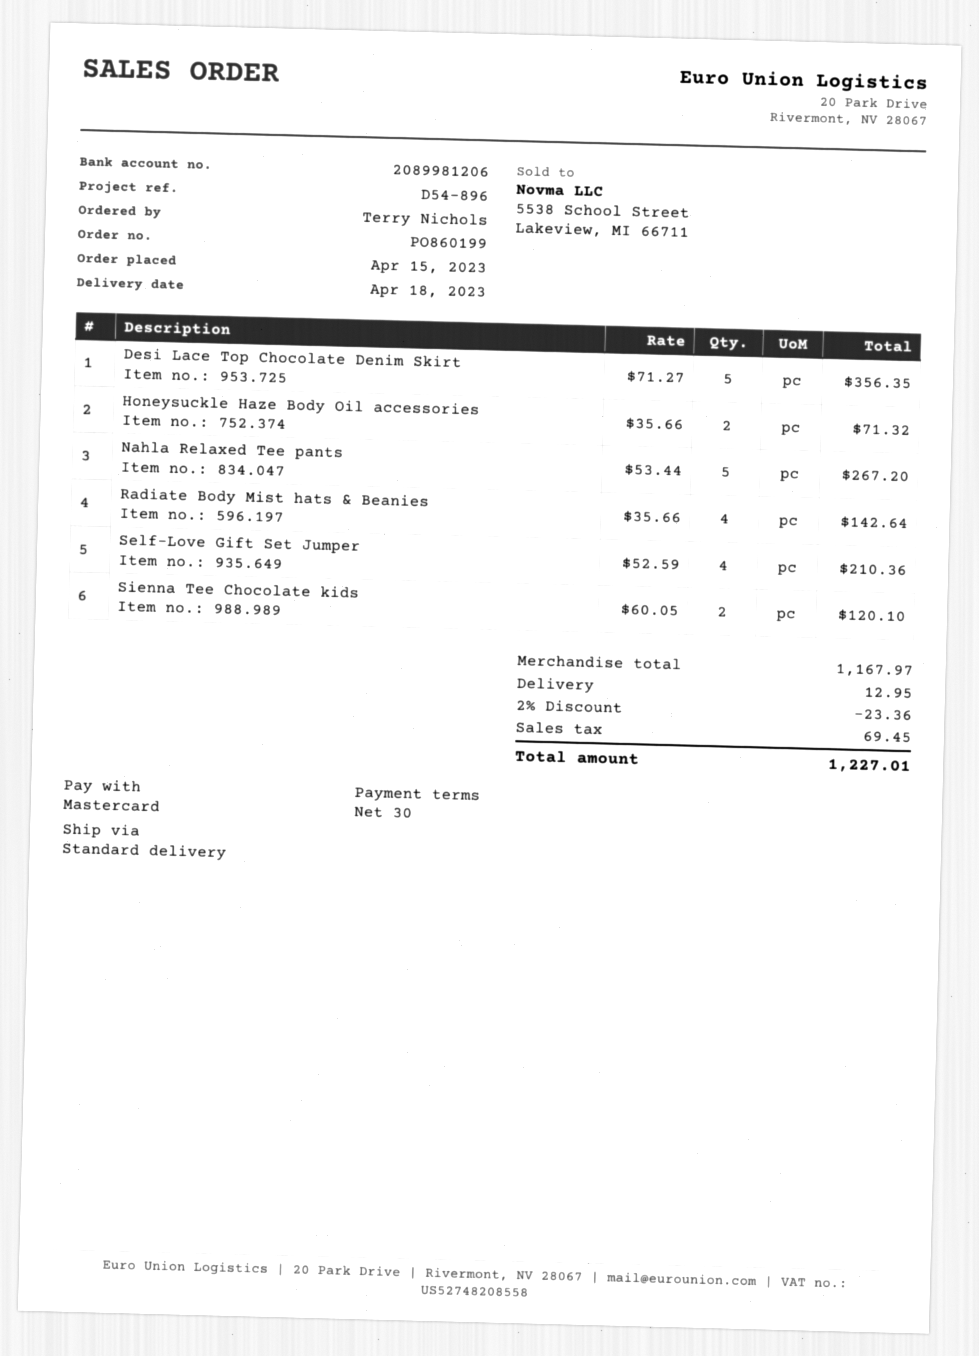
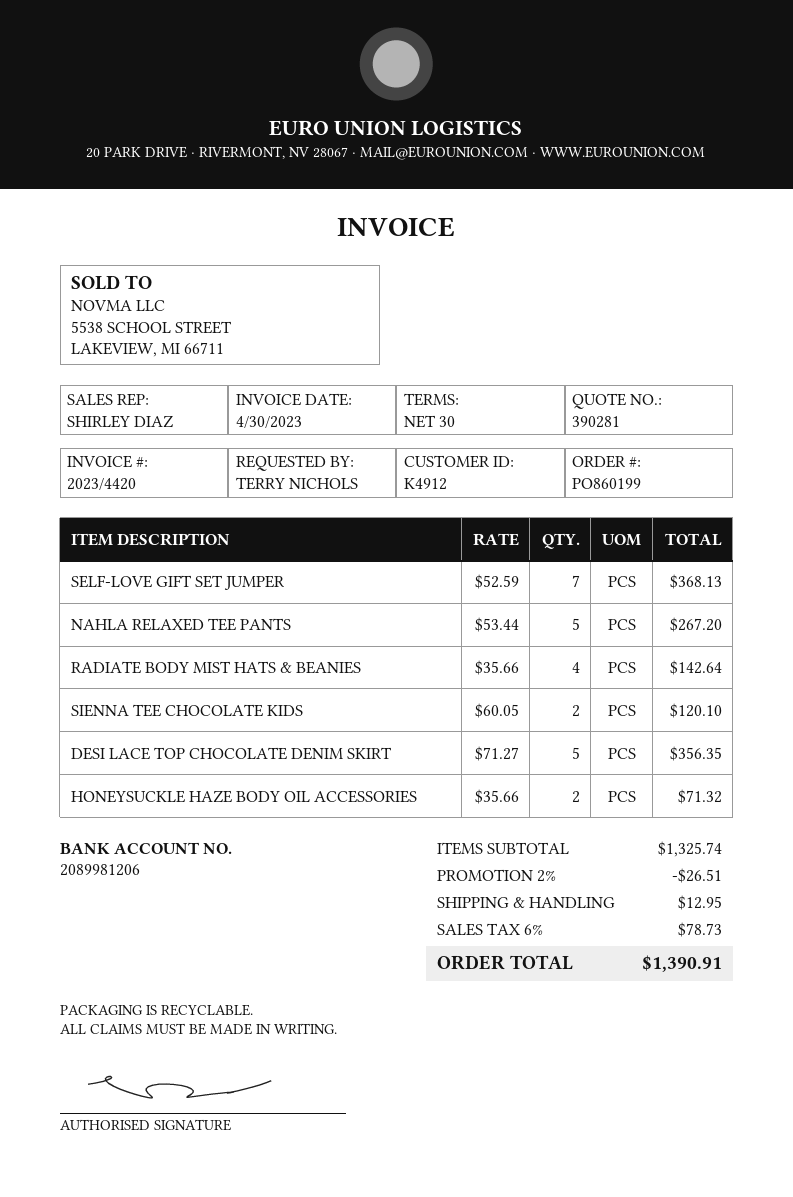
Self-Love Gift Set Jumper: 4 x 52.59 = 210.36 -> 7 x 52.59 = 368.13
subtotal: 1167.97 -> 1325.74
discount: 2% = 23.36 -> 2% = 26.51
tax: 69.45 -> 78.73
total: 1227.01 -> 1390.91

